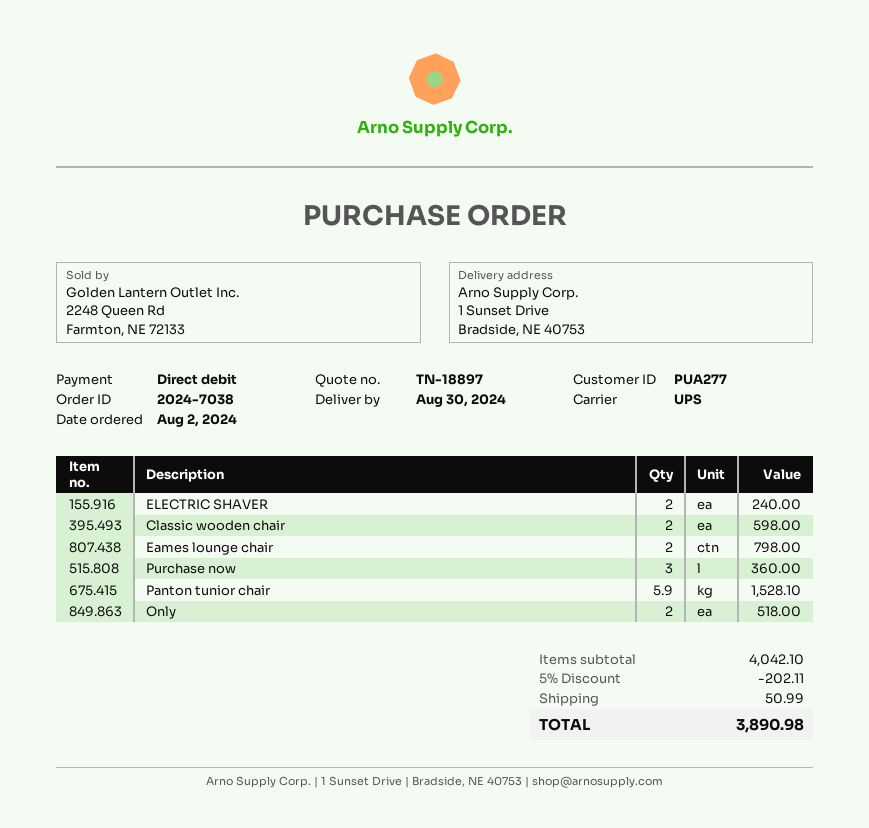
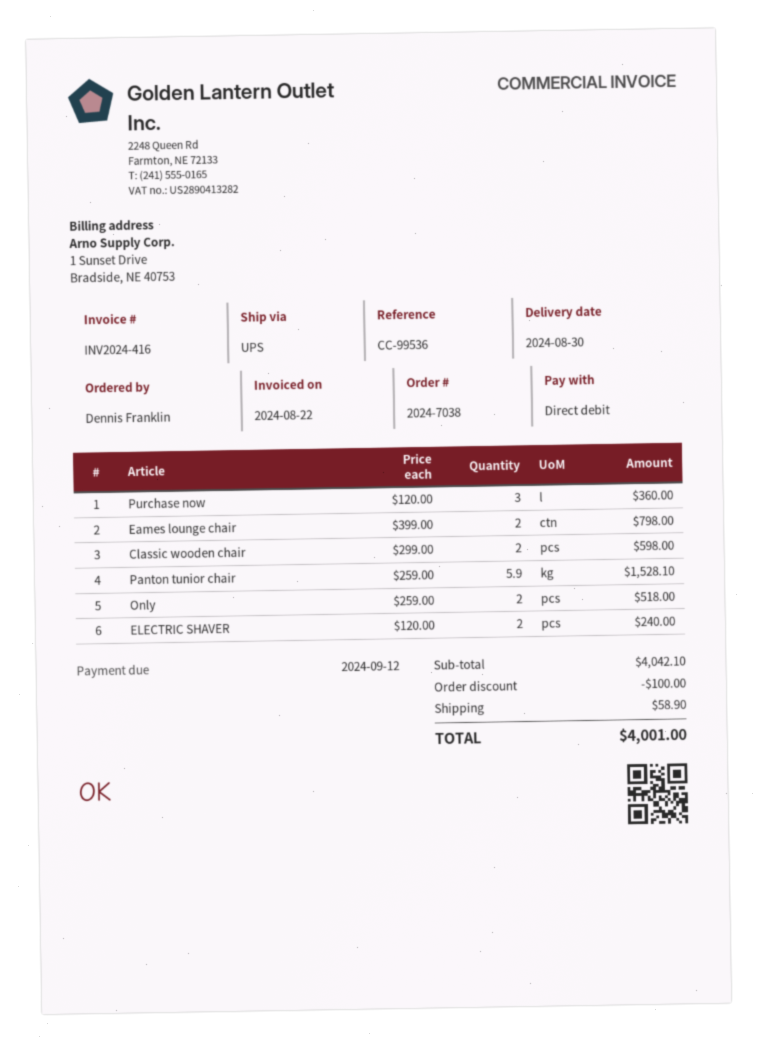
discount: 202.11 -> 100.00
shipping: 50.99 -> 58.90
total: 3890.98 -> 4001.00

